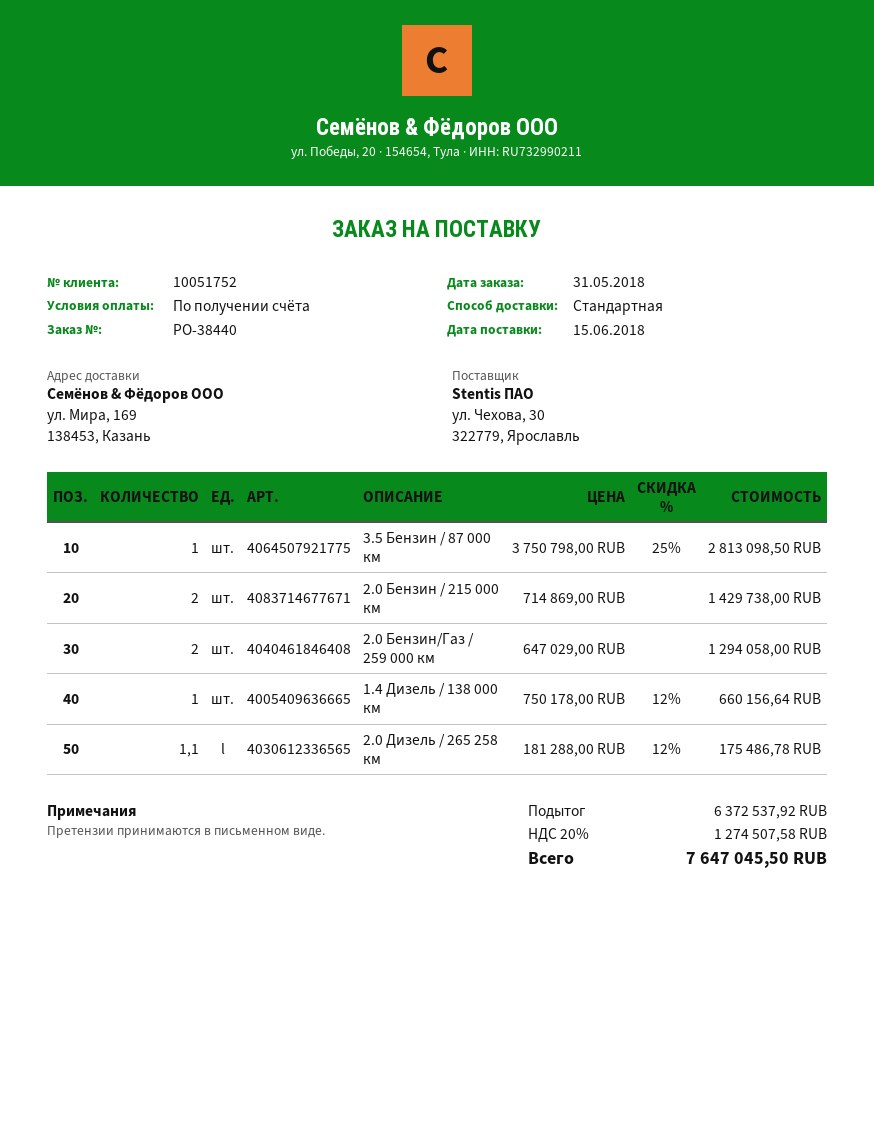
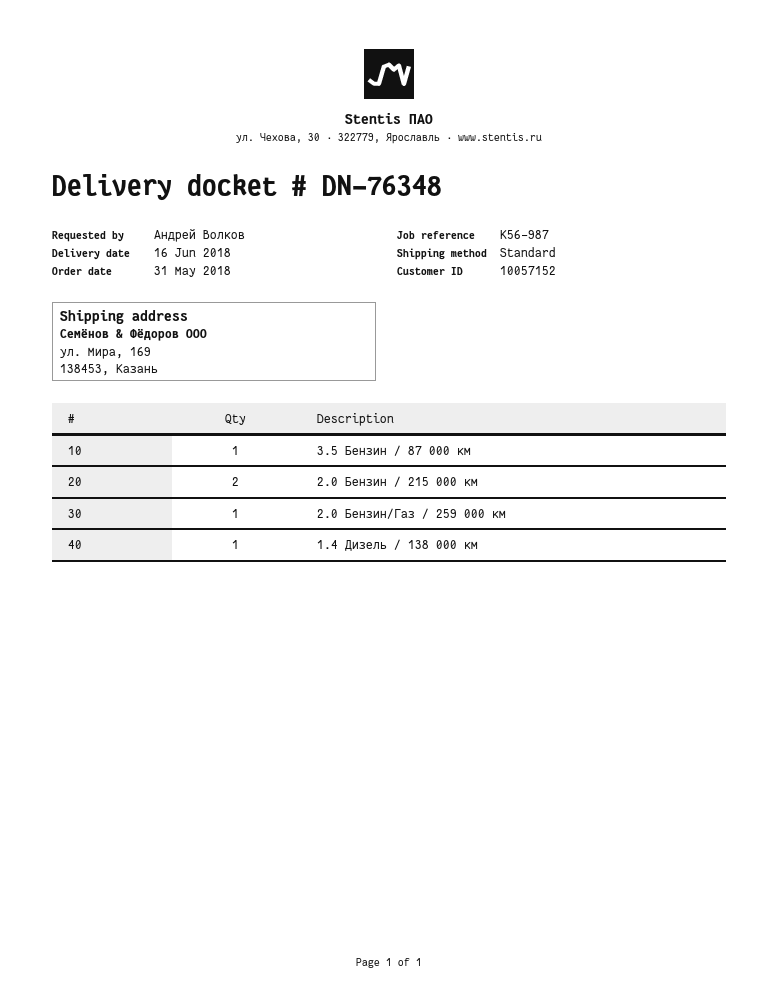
delivery date: 2018-06-15 -> 2018-06-16
customer number: 10051752 -> 10057152
2.0 Бензин/Газ / 259 000 км: 2 -> 1
2.0 Дизель / 265 258 км: 1.1 -> none

